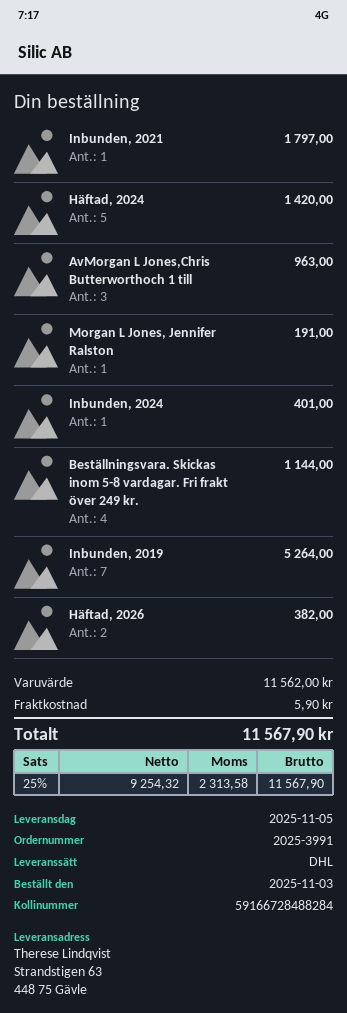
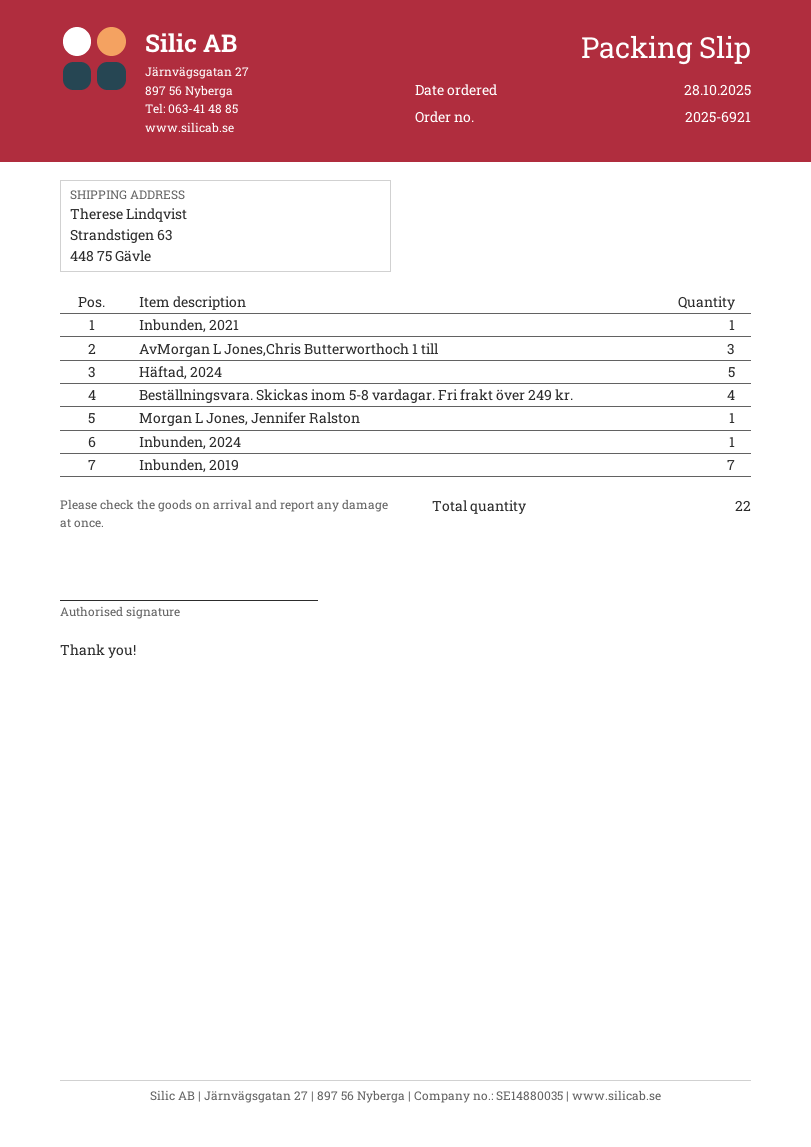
order number: 2025-3991 -> 2025-6921
order date: 2025-11-03 -> 2025-10-28
Häftad, 2026: 2 -> none

